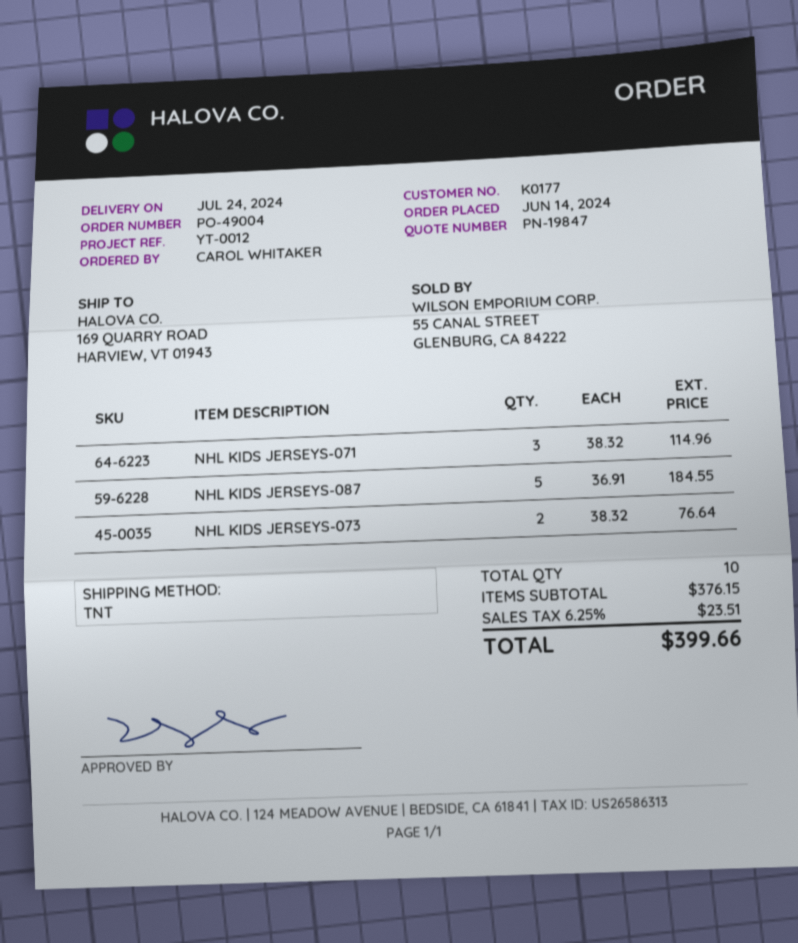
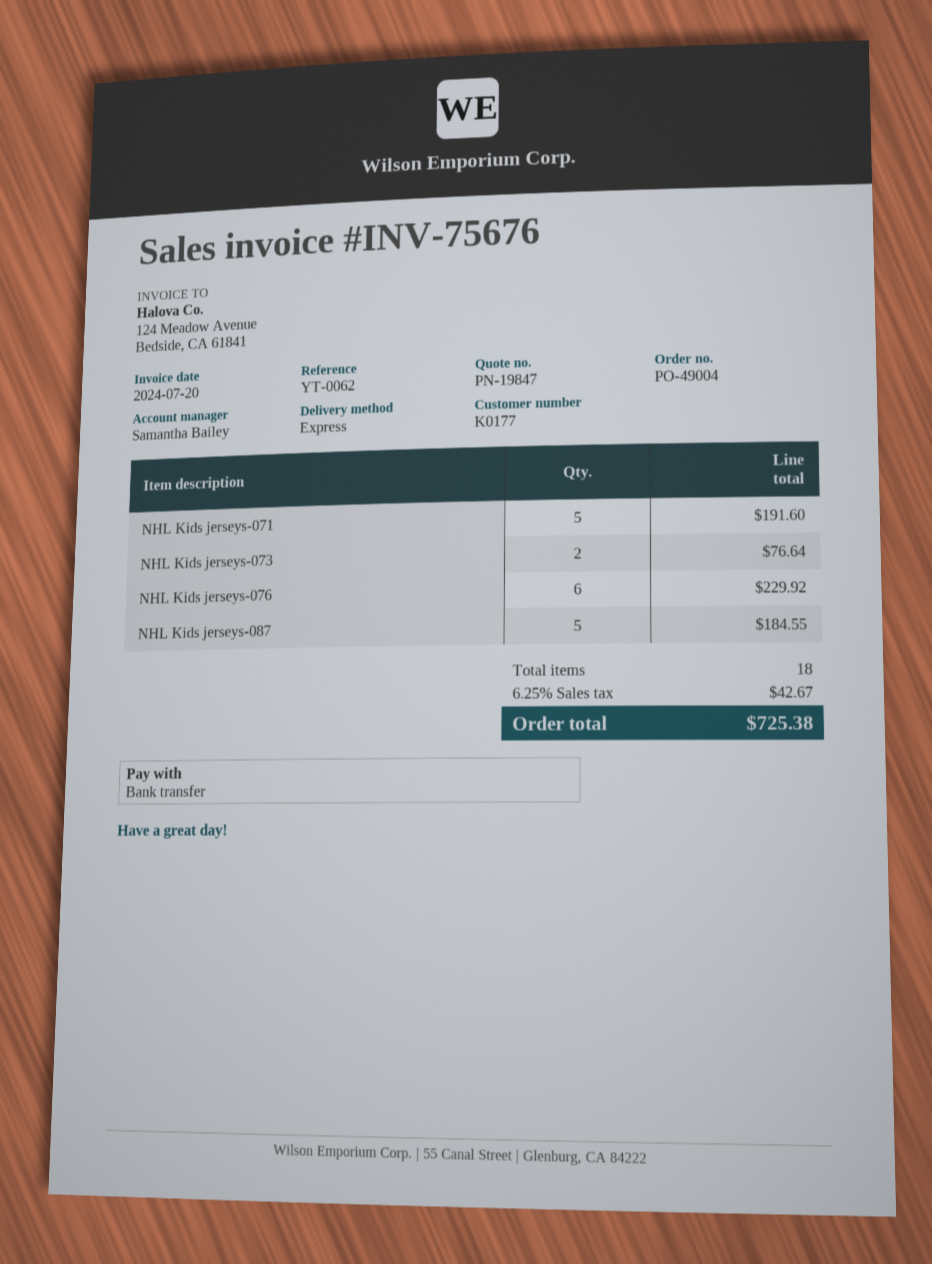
reference: YT-0012 -> YT-0062
shipping method: TNT -> express
NHL KIDS JERSEYS-071: 3 for 114.96 -> 5 for 191.60
NHL Kids jerseys-076: none -> 6 for 229.92
total quantity: 10 -> 18
tax: 6.25% = 23.51 -> 6.25% = 42.67
total: 399.66 -> 725.38

